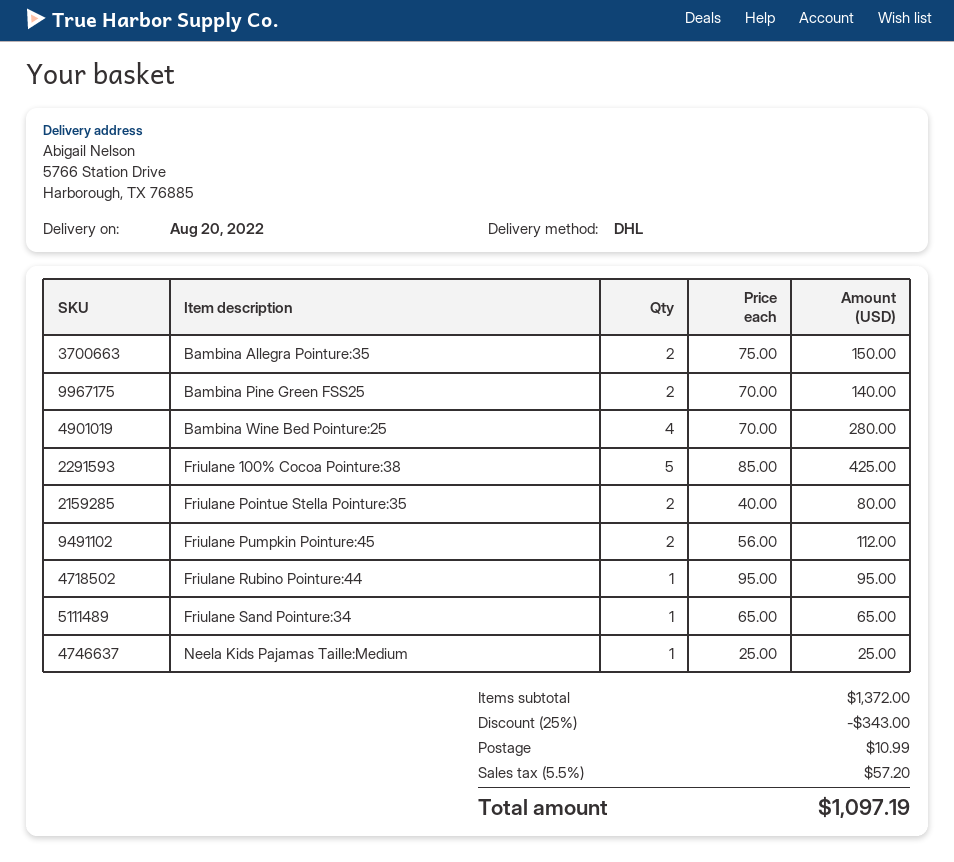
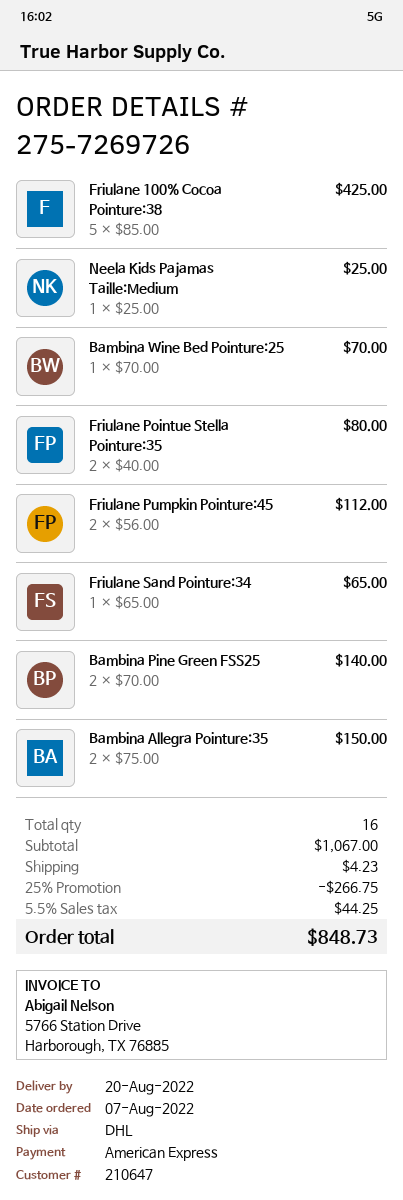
Bambina Wine Bed Pointure:25: 4 x 70.00 = 280.00 -> 1 x 70.00 = 70.00
Friulane Rubino Pointure:44: 1 x 95.00 = 95.00 -> none
subtotal: 1372.00 -> 1067.00
discount: 25% = 343.00 -> 25% = 266.75
shipping: 10.99 -> 4.23
tax: 5.5% = 57.20 -> 5.5% = 44.25
total: 1097.19 -> 848.73

